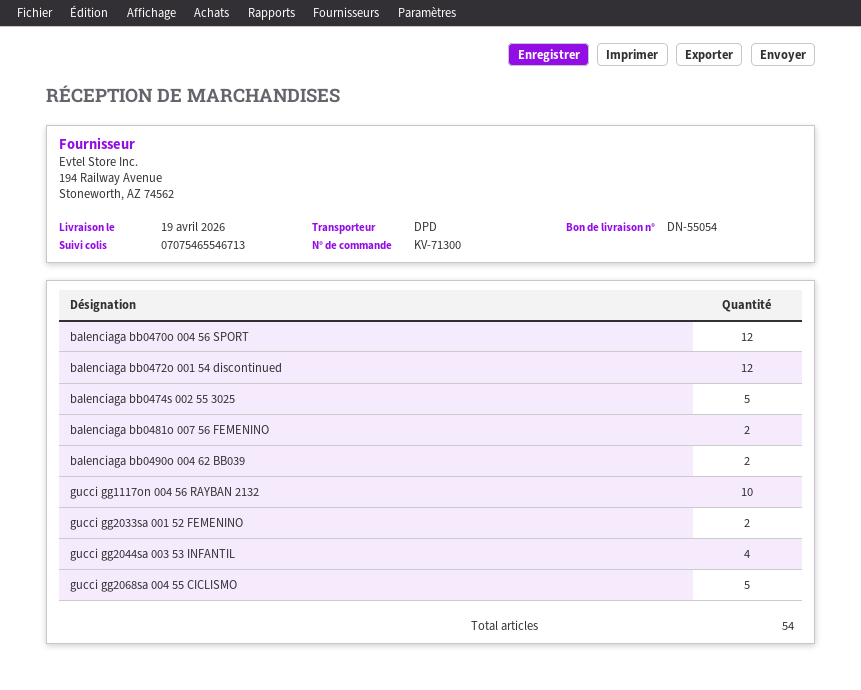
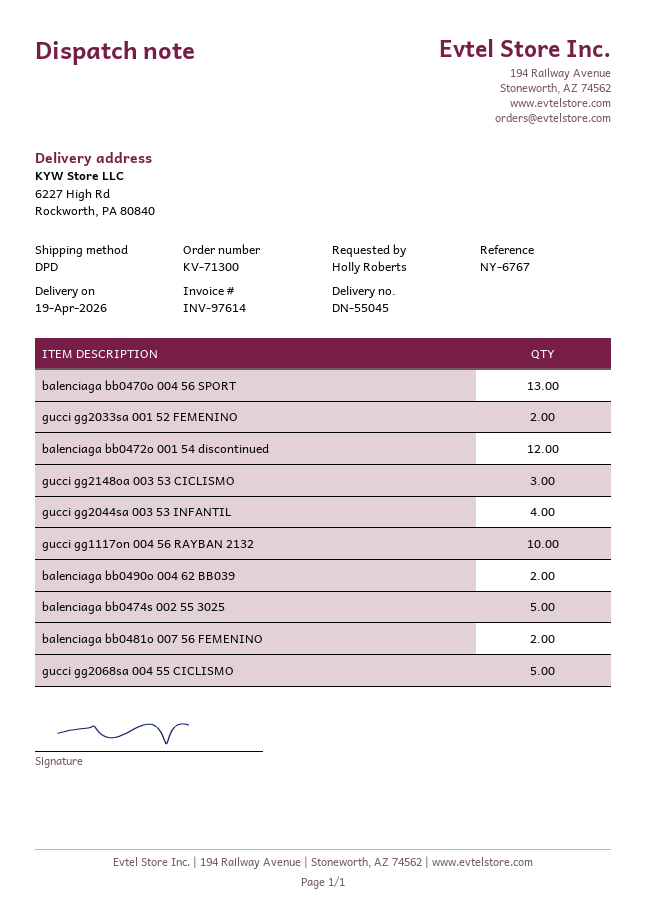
delivery note number: DN-55054 -> DN-55045
balenciaga bb0470o 004 56 SPORT: 12 -> 13
gucci gg2148oa 003 53 CICLISMO: none -> 3

